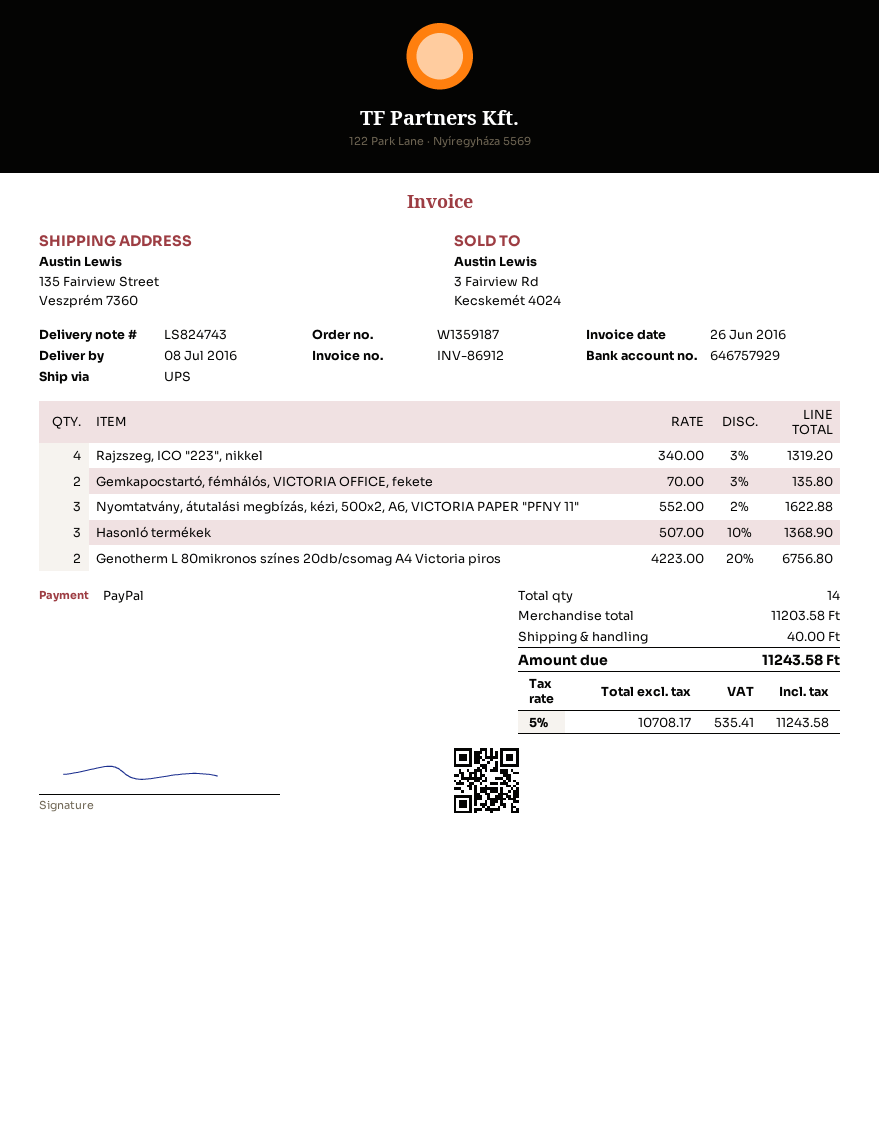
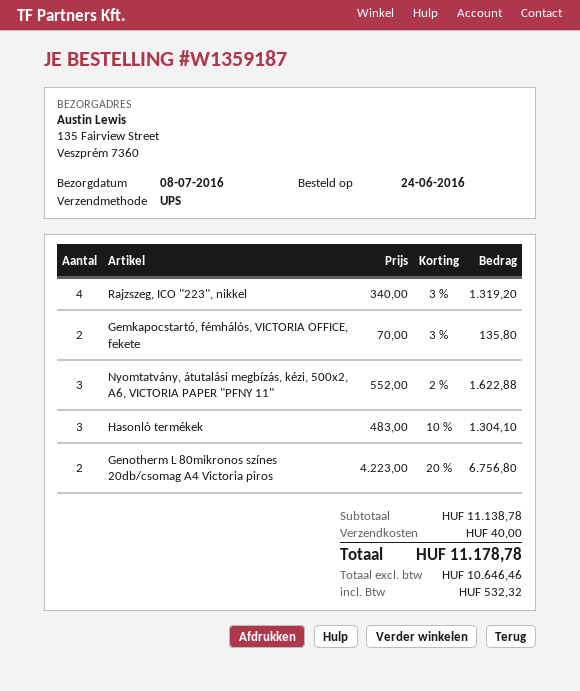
Hasonló termékek: 3 x 507.00 - 10% = 1368.90 -> 3 x 483.00 - 10% = 1304.10
subtotal: 11203.58 -> 11138.78
net: 10708.17 -> 10646.46
tax: 535.41 -> 532.32
total: 11243.58 -> 11178.78

